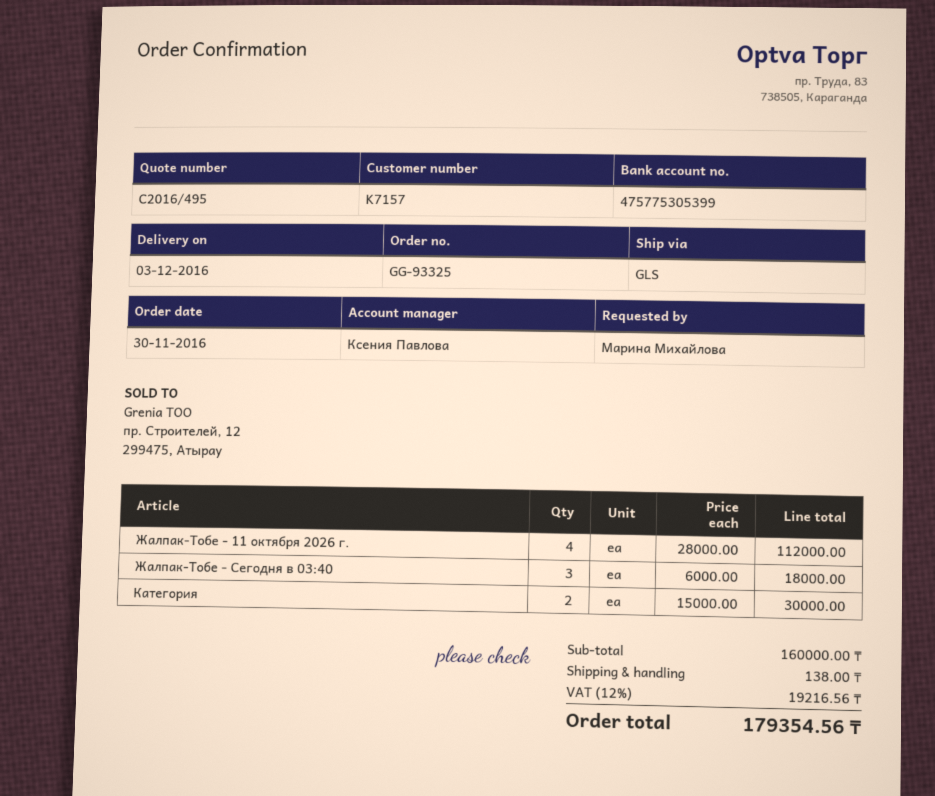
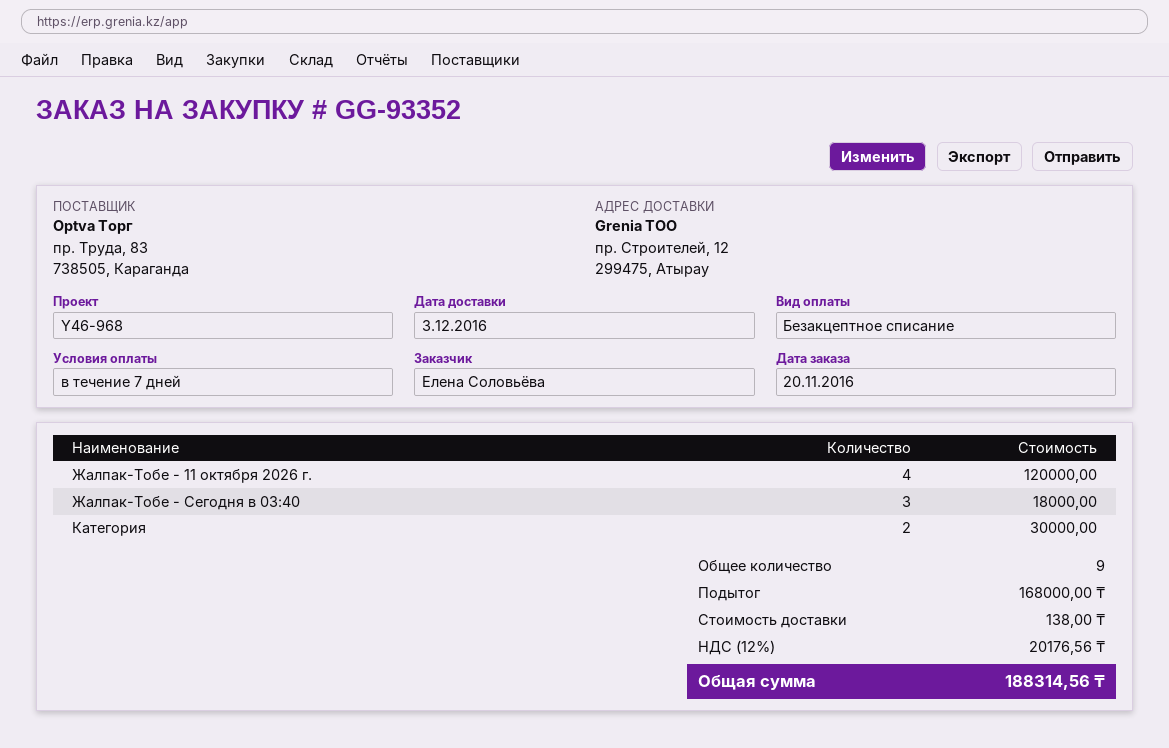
order number: GG-93325 -> GG-93352
order date: 2016-11-30 -> 2016-11-20
ordered by: Марина Михайлова -> Елена Соловьёва
Жалпак-Тобе - 11 октября 2026 г.: 4 for 112000.00 -> 4 for 120000.00
subtotal: 160000.00 -> 168000.00
tax: 12% = 19216.56 -> 12% = 20176.56
total: 179354.56 -> 188314.56

